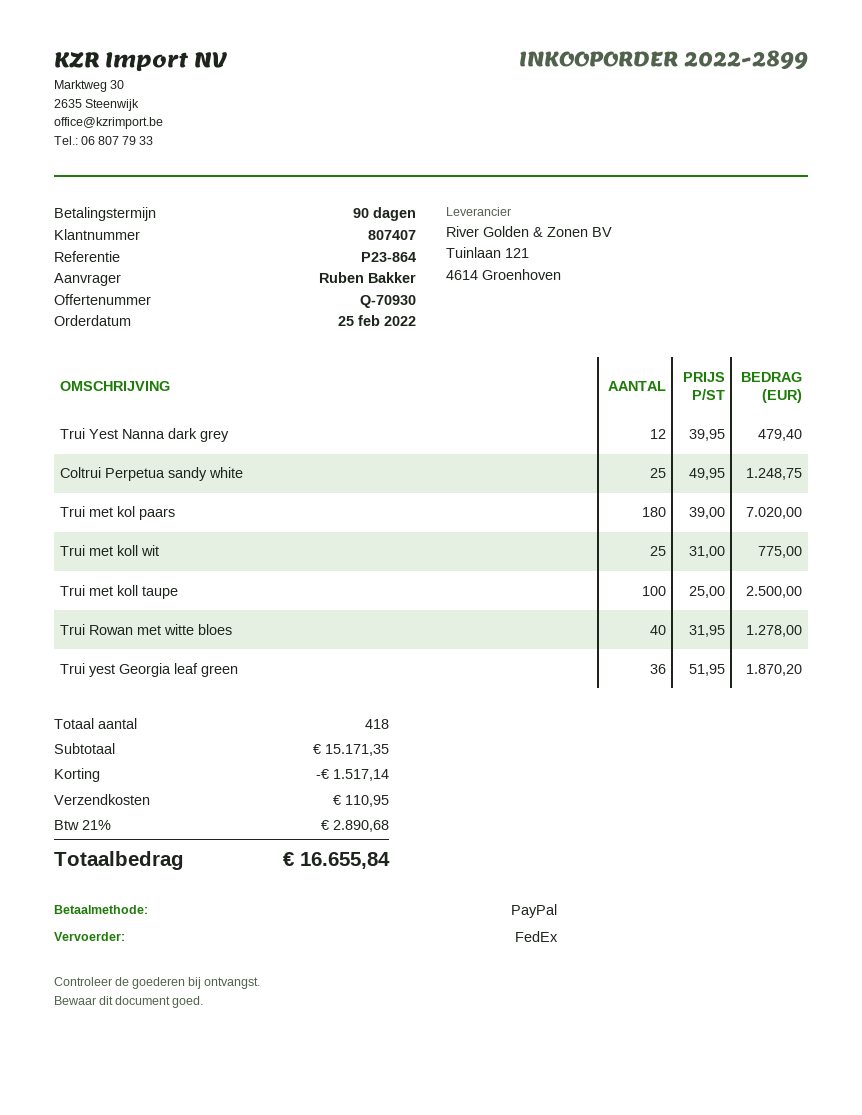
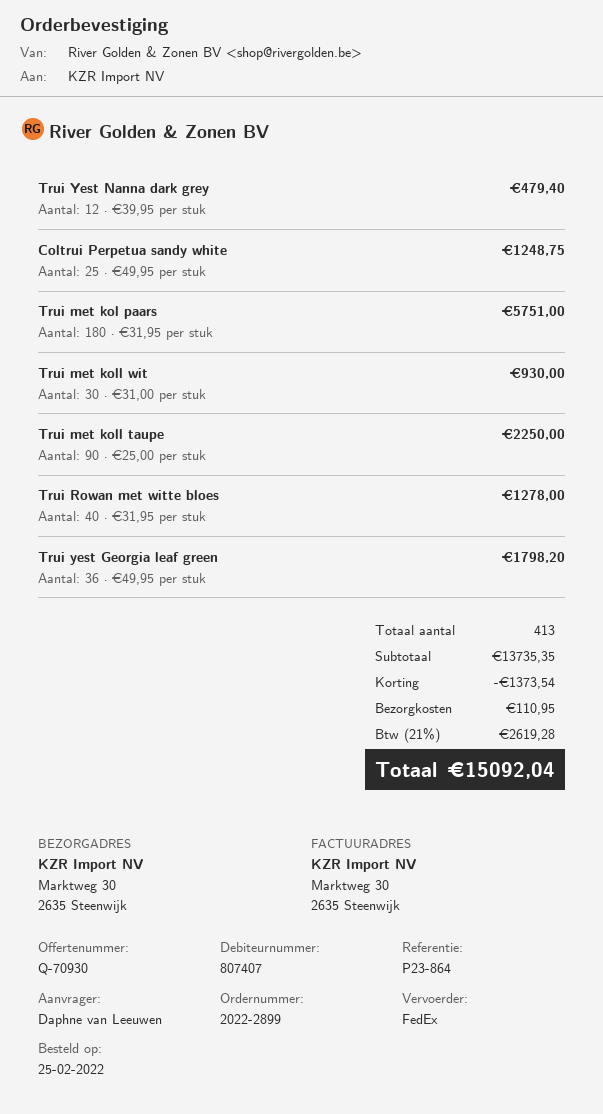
ordered by: Ruben Bakker -> Daphne van Leeuwen
Trui met kol paars: 180 x 39.00 = 7020.00 -> 180 x 31.95 = 5751.00
Trui met koll wit: 25 x 31.00 = 775.00 -> 30 x 31.00 = 930.00
Trui met koll taupe: 100 x 25.00 = 2500.00 -> 90 x 25.00 = 2250.00
Trui yest Georgia leaf green: 36 x 51.95 = 1870.20 -> 36 x 49.95 = 1798.20
total quantity: 418 -> 413
subtotal: 15171.35 -> 13735.35
discount: 1517.14 -> 1373.54
tax: 21% = 2890.68 -> 21% = 2619.28
total: 16655.84 -> 15092.04

